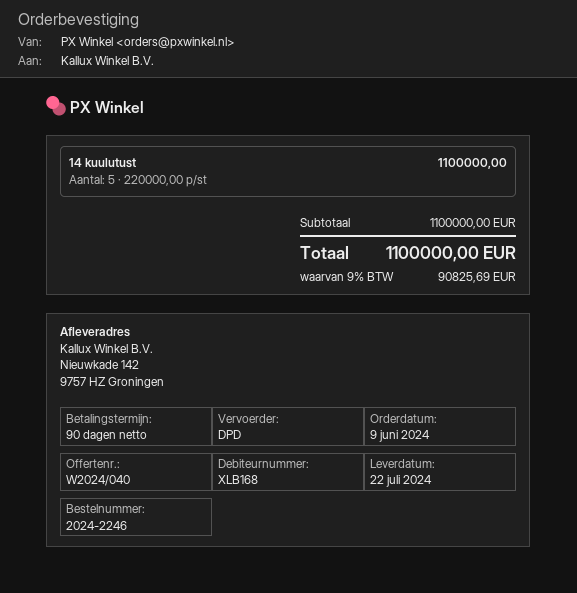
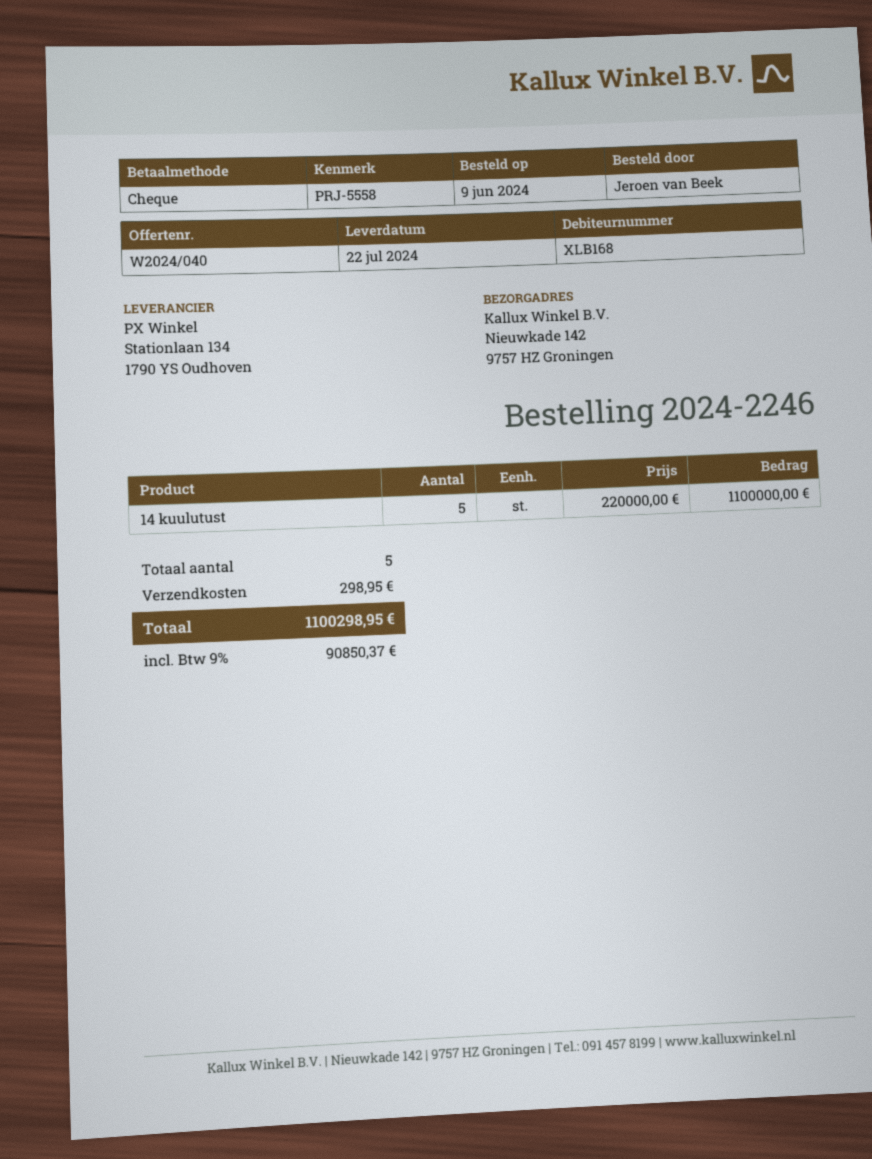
shipping: none -> 298.95
tax: 9% = 90825.69 -> 9% = 90850.37
total: 1100000.00 -> 1100298.95

